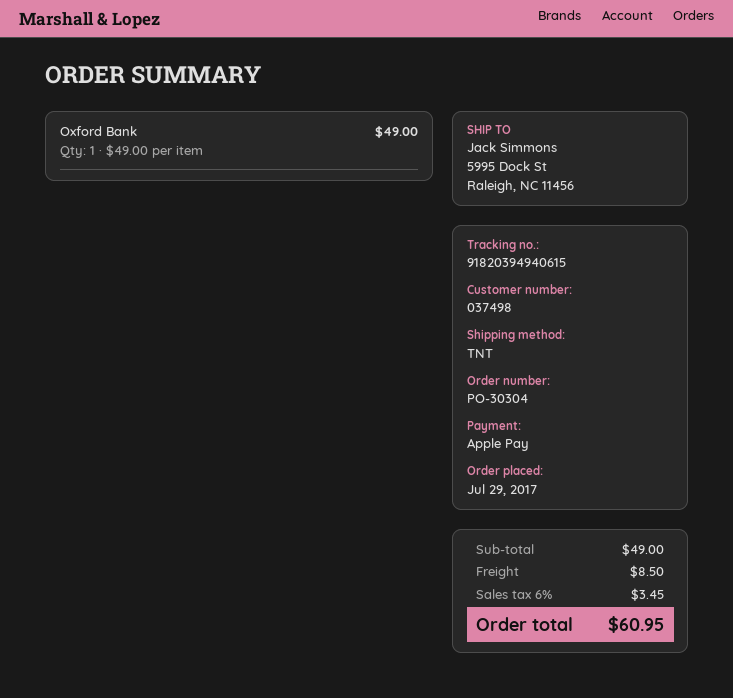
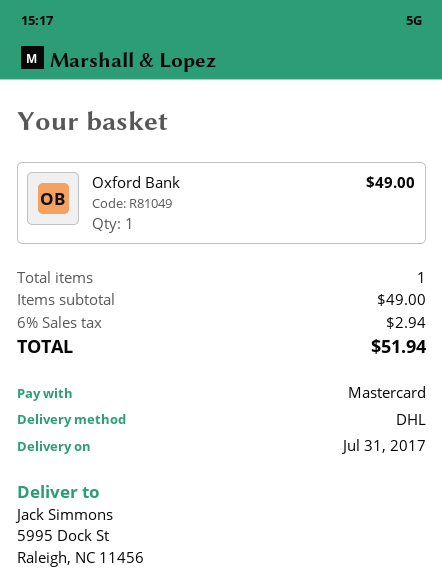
payment method: Apple Pay -> Mastercard
shipping method: TNT -> DHL
shipping: 8.50 -> none
tax: 6% = 3.45 -> 6% = 2.94
total: 60.95 -> 51.94

